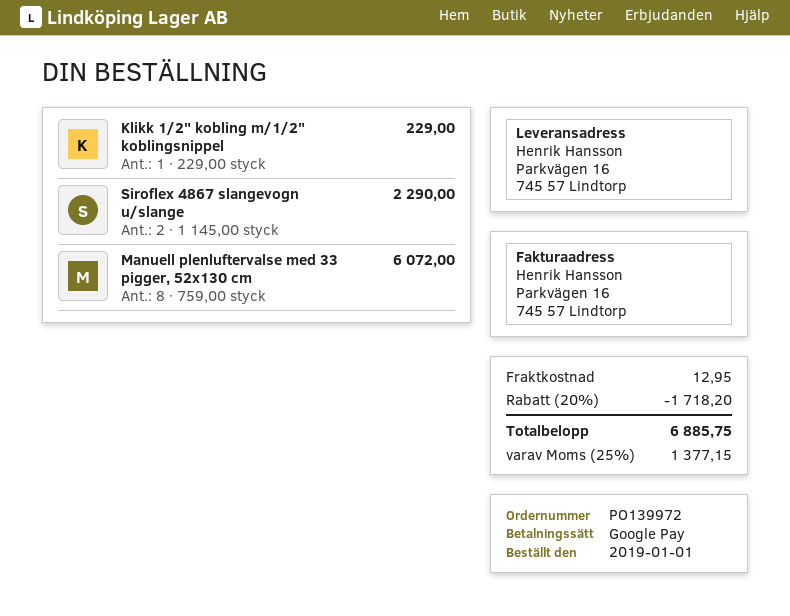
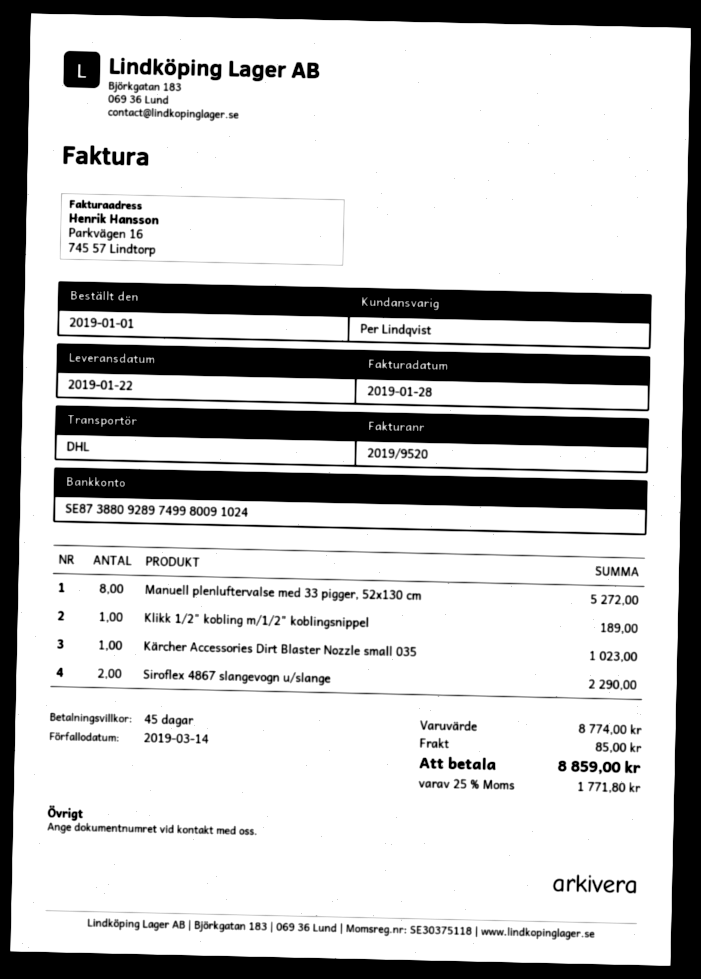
Klikk 1/2" kobling m/1/2" koblingsnippel: 1 for 229.00 -> 1 for 189.00
Manuell plenluftervalse med 33 pigger, 52x130 cm: 8 for 6072.00 -> 8 for 5272.00
Kärcher Accessories Dirt Blaster Nozzle small 035: none -> 1 for 1023.00
discount: 20% = 1718.20 -> none
shipping: 12.95 -> 85.00
tax: 25% = 1377.15 -> 25% = 1771.80
total: 6885.75 -> 8859.00

